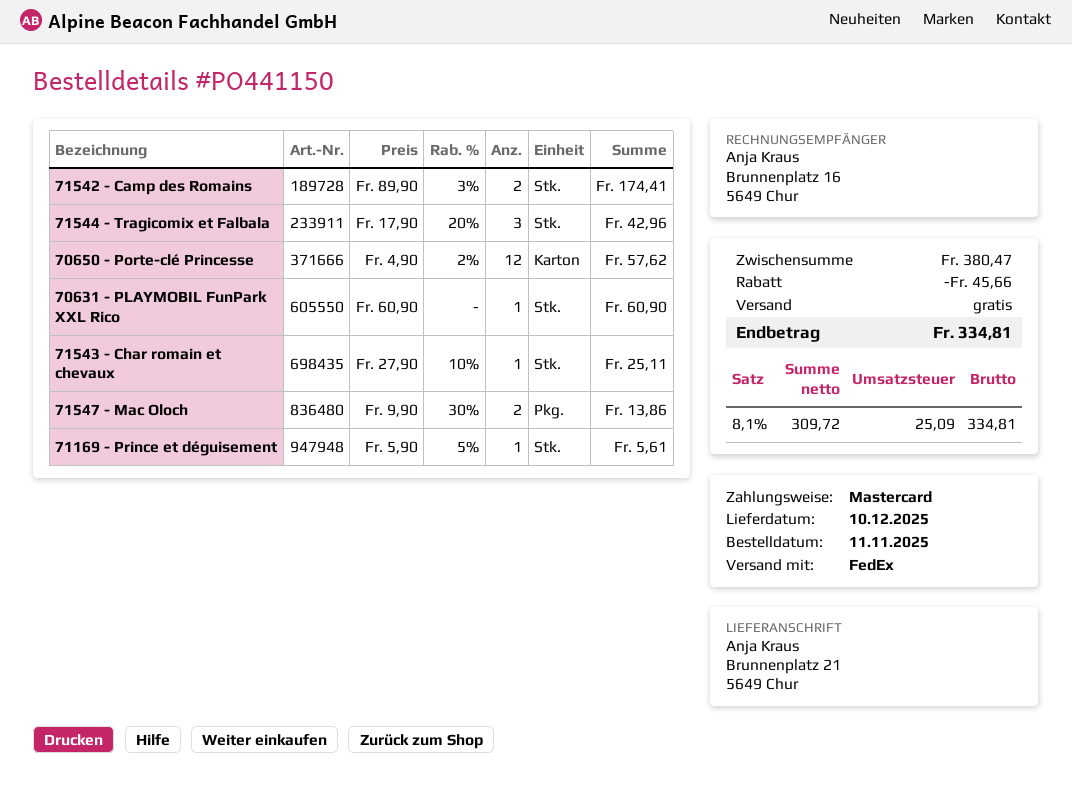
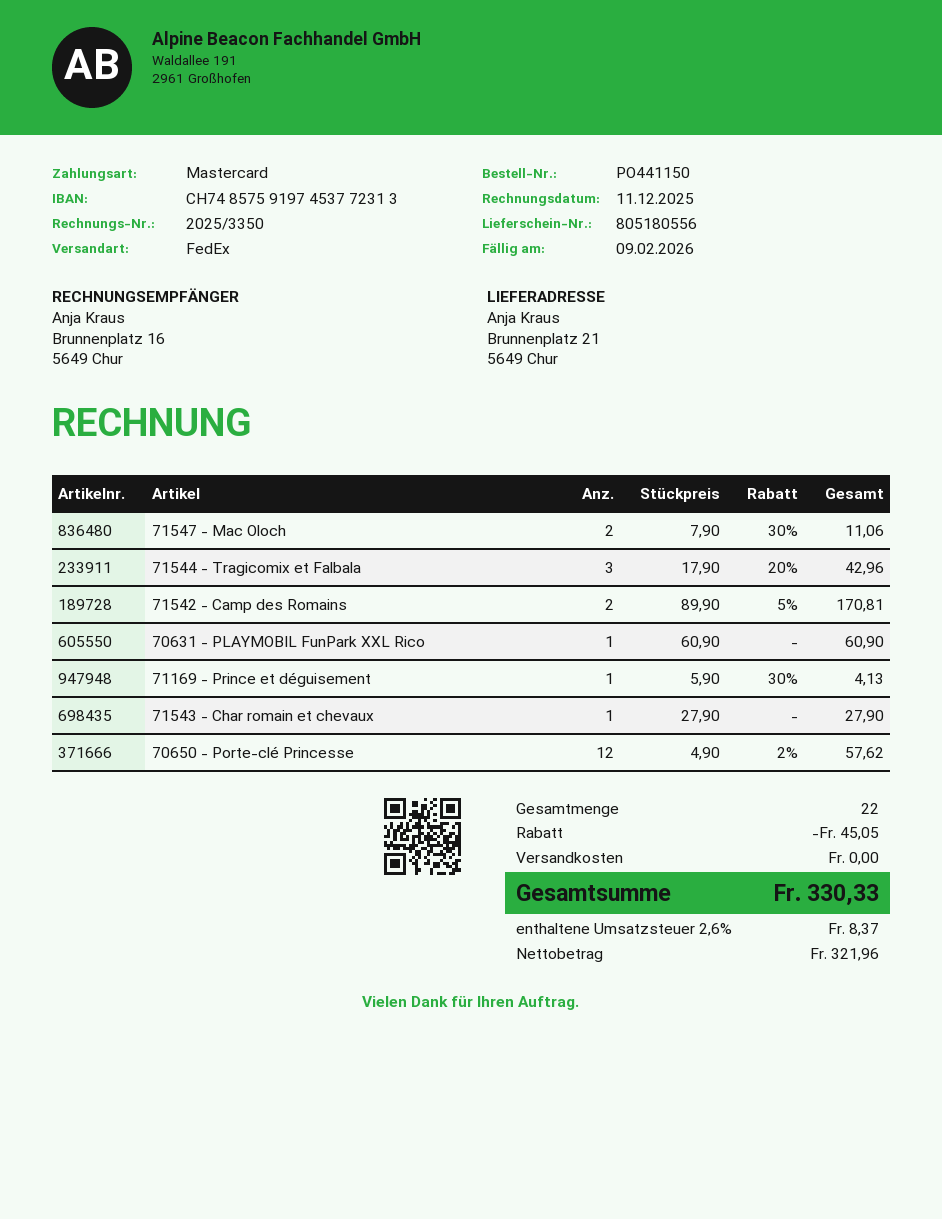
71542 - Camp des Romains: 2 x 89.90 - 3% = 174.41 -> 2 x 89.90 - 5% = 170.81
71543 - Char romain et chevaux: 1 x 27.90 - 10% = 25.11 -> 1 x 27.90 = 27.90
71547 - Mac Oloch: 2 x 9.90 - 30% = 13.86 -> 2 x 7.90 - 30% = 11.06
71169 - Prince et déguisement: 1 x 5.90 - 5% = 5.61 -> 1 x 5.90 - 30% = 4.13
discount: 45.66 -> 45.05
net: 309.72 -> 321.96
tax: 8.1% = 25.09 -> 2.6% = 8.37
total: 334.81 -> 330.33

